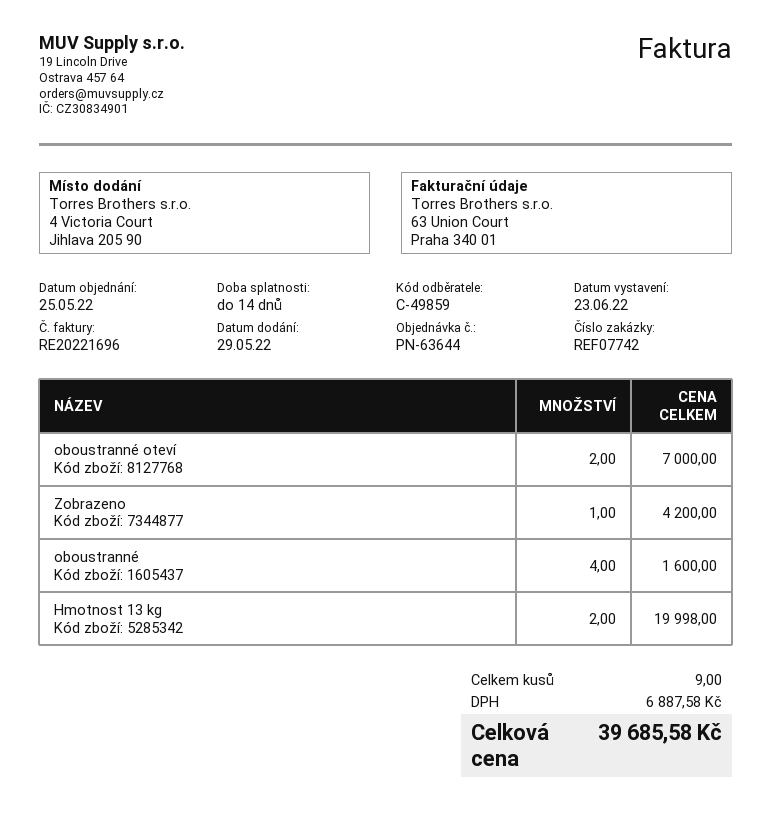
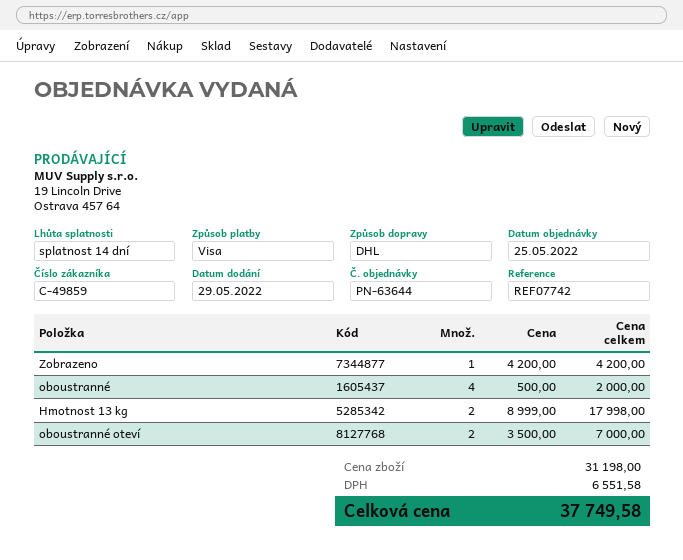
oboustranné: 4 for 1600.00 -> 4 for 2000.00
Hmotnost 13 kg: 2 for 19998.00 -> 2 for 17998.00
tax: 6887.58 -> 6551.58
total: 39685.58 -> 37749.58

